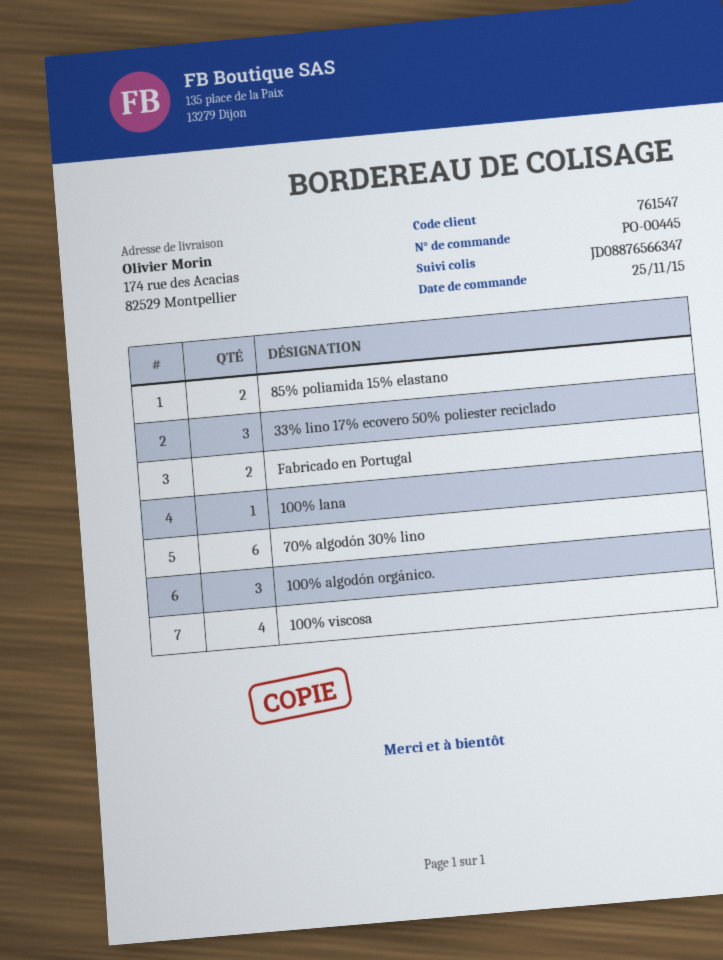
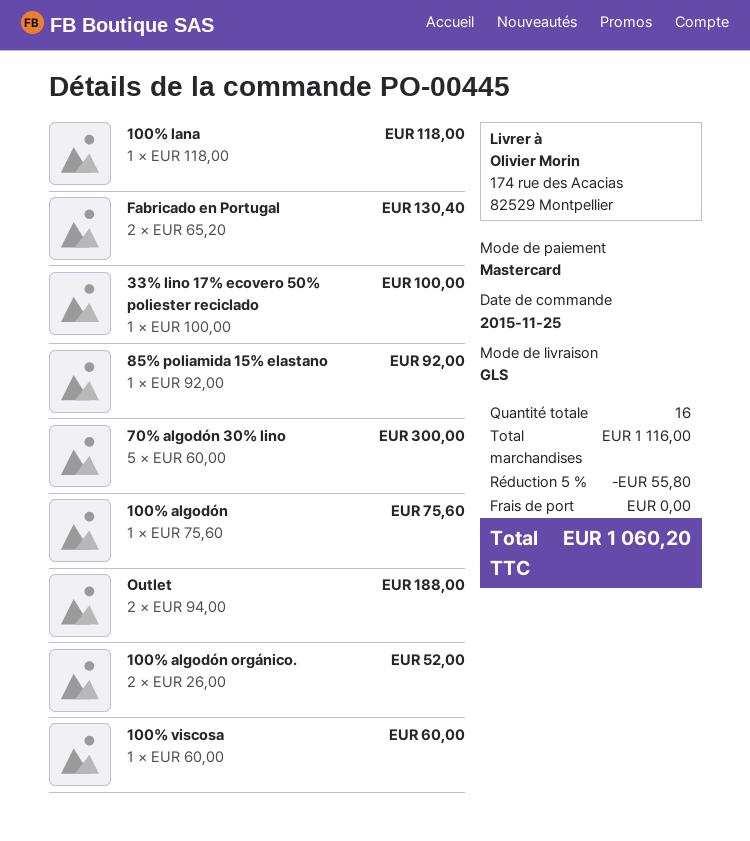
85% poliamida 15% elastano: 2 -> 1
33% lino 17% ecovero 50% poliester reciclado: 3 -> 1
70% algodón 30% lino: 6 -> 5
100% algodón orgánico.: 3 -> 2
100% viscosa: 4 -> 1
100% algodón: none -> 1
Outlet: none -> 2

